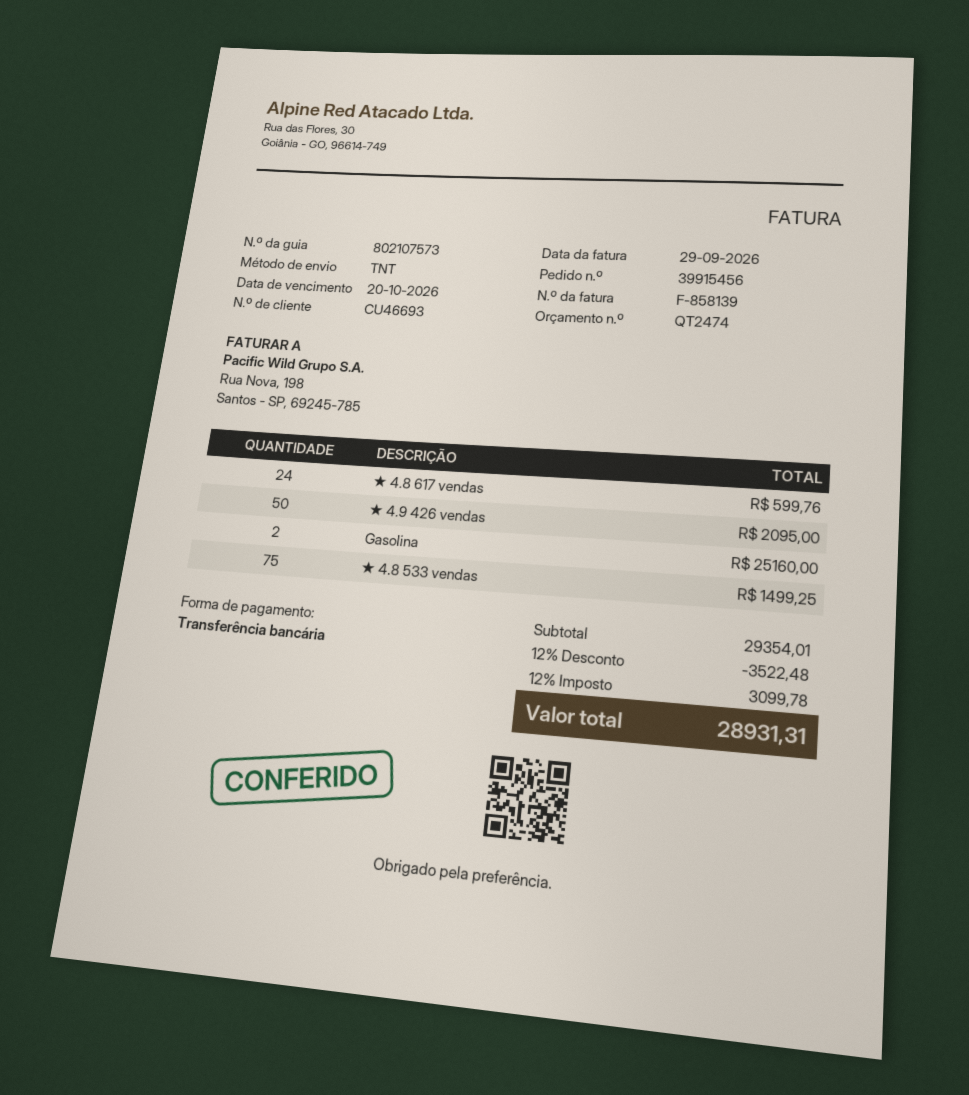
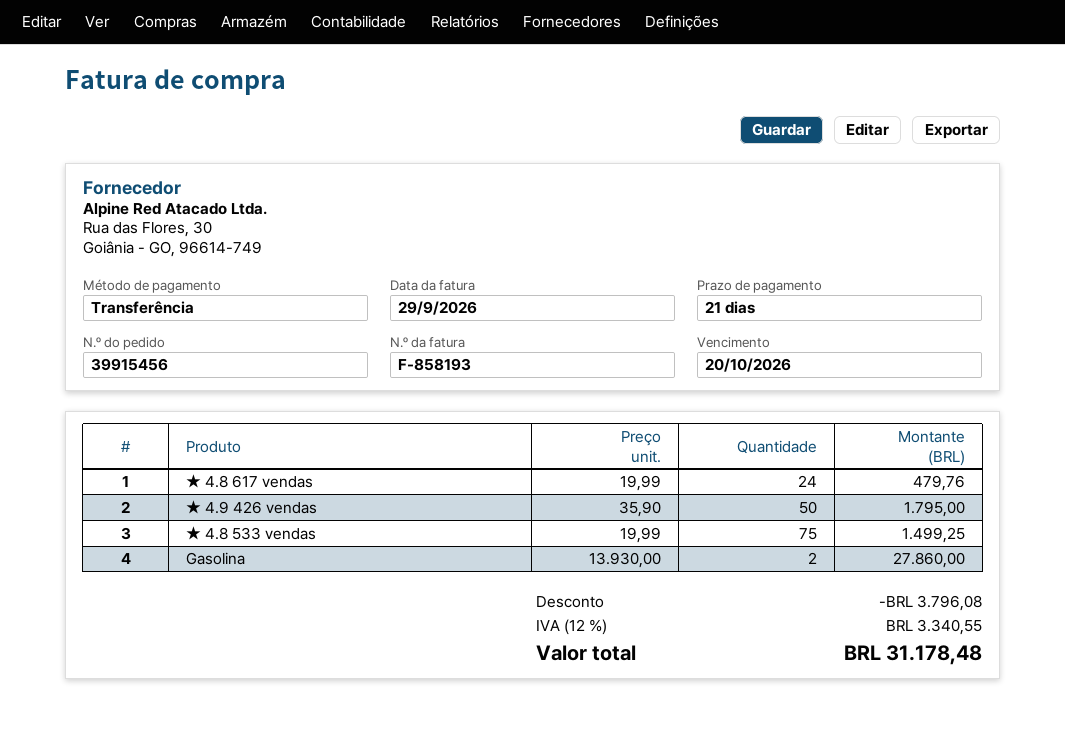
invoice number: F-858139 -> F-858193
★ 4.8 617 vendas: 24 for 599.76 -> 24 for 479.76
★ 4.9 426 vendas: 50 for 2095.00 -> 50 for 1795.00
Gasolina: 2 for 25160.00 -> 2 for 27860.00
discount: 3522.48 -> 3796.08
tax: 12% = 3099.78 -> 12% = 3340.55
total: 28931.31 -> 31178.48

